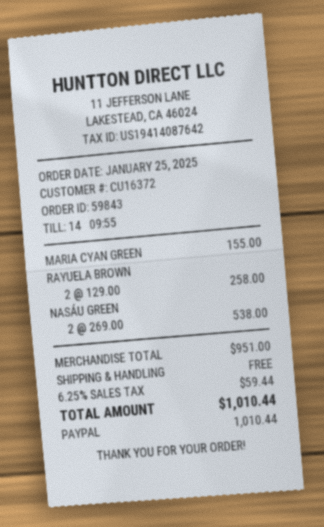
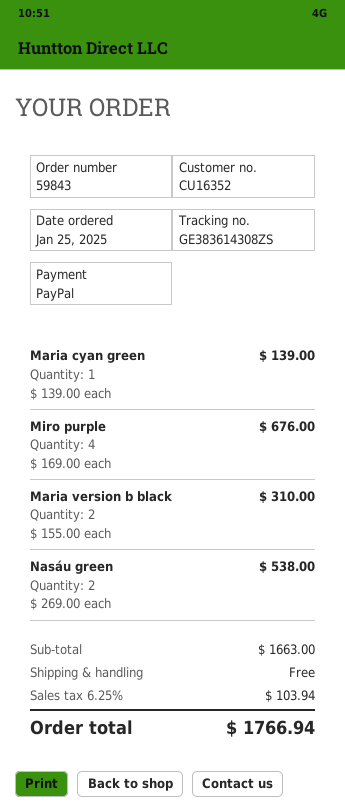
customer number: CU16372 -> CU16352
MARIA CYAN GREEN: 1 x 155.00 = 155.00 -> 1 x 139.00 = 139.00
RAYUELA BROWN: 2 x 129.00 = 258.00 -> none
Miro purple: none -> 4 x 169.00 = 676.00
Maria version b black: none -> 2 x 155.00 = 310.00
subtotal: 951.00 -> 1663.00
tax: 6.25% = 59.44 -> 6.25% = 103.94
total: 1010.44 -> 1766.94

